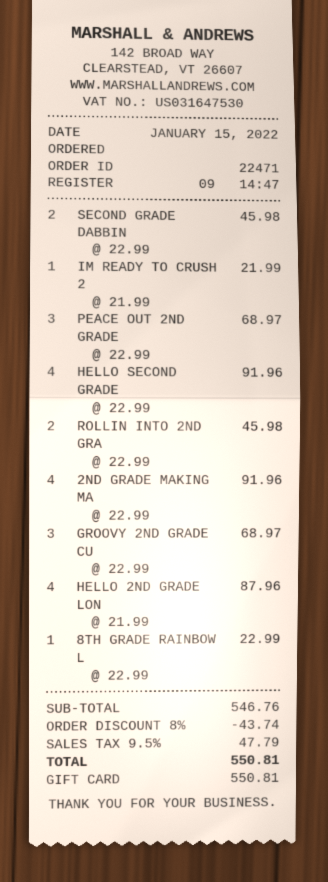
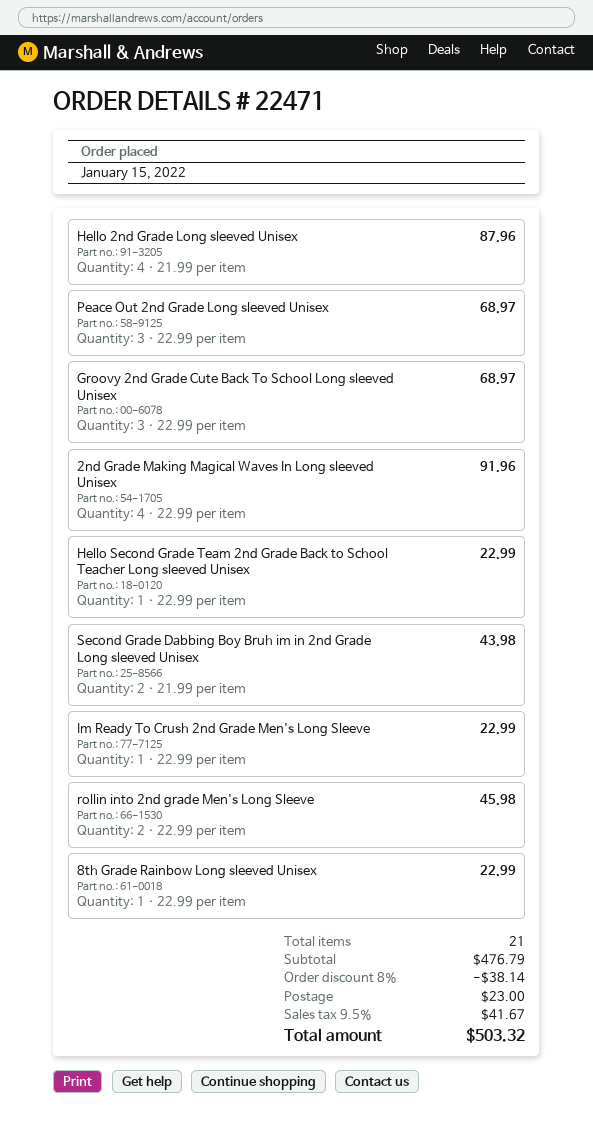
SECOND GRADE DABBIN: 2 x 22.99 = 45.98 -> 2 x 21.99 = 43.98
IM READY TO CRUSH 2: 1 x 21.99 = 21.99 -> 1 x 22.99 = 22.99
HELLO SECOND GRADE: 4 x 22.99 = 91.96 -> 1 x 22.99 = 22.99
subtotal: 546.76 -> 476.79
discount: 8% = 43.74 -> 8% = 38.14
shipping: none -> 23.00
tax: 9.5% = 47.79 -> 9.5% = 41.67
total: 550.81 -> 503.32

